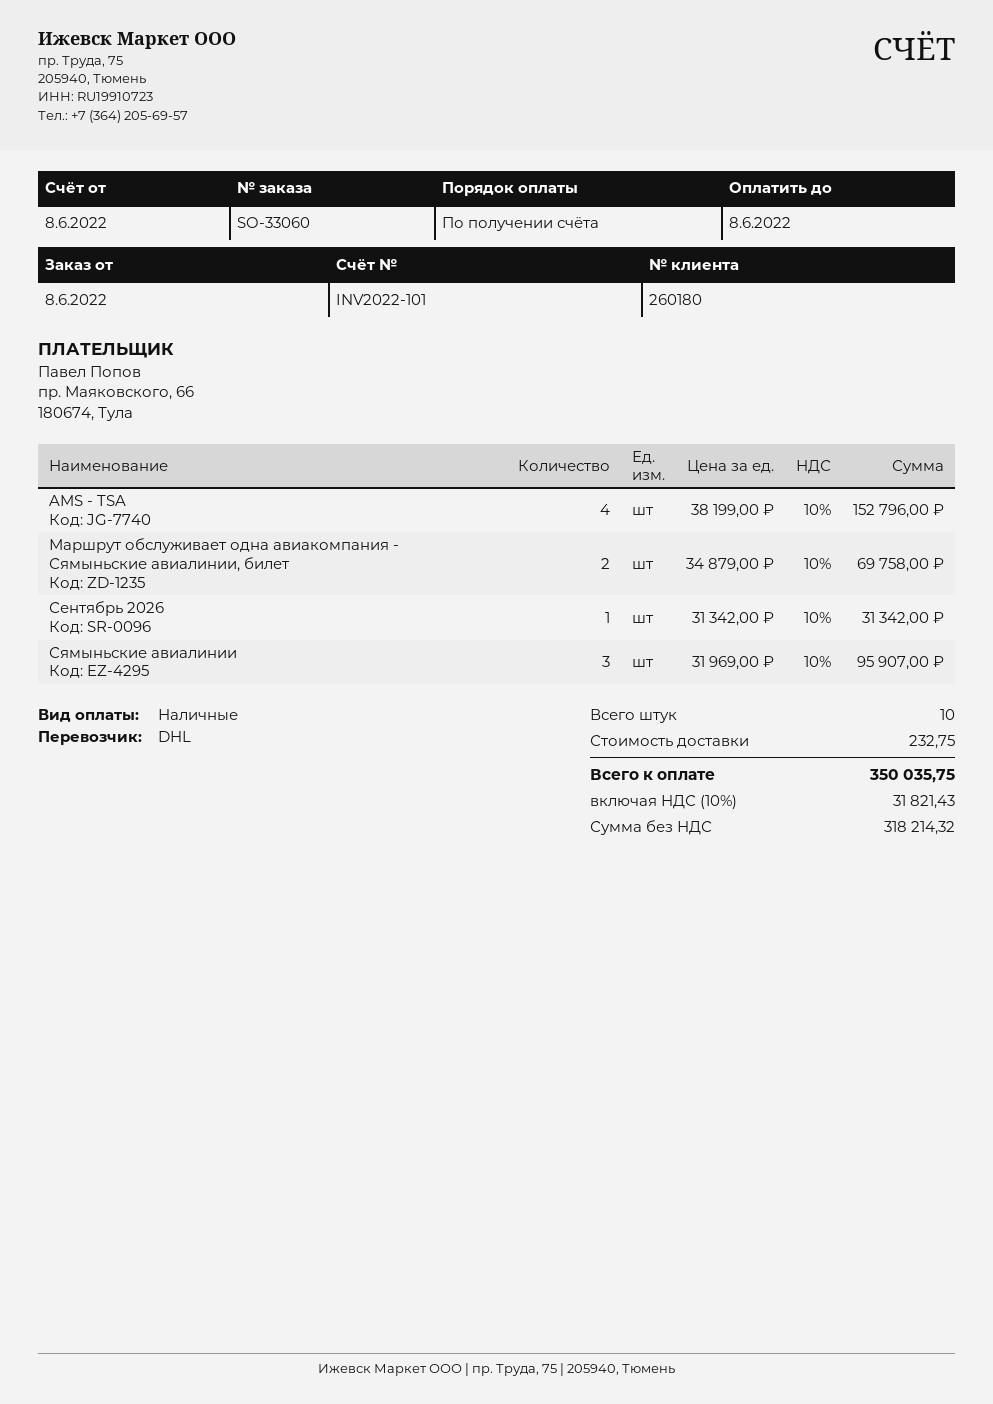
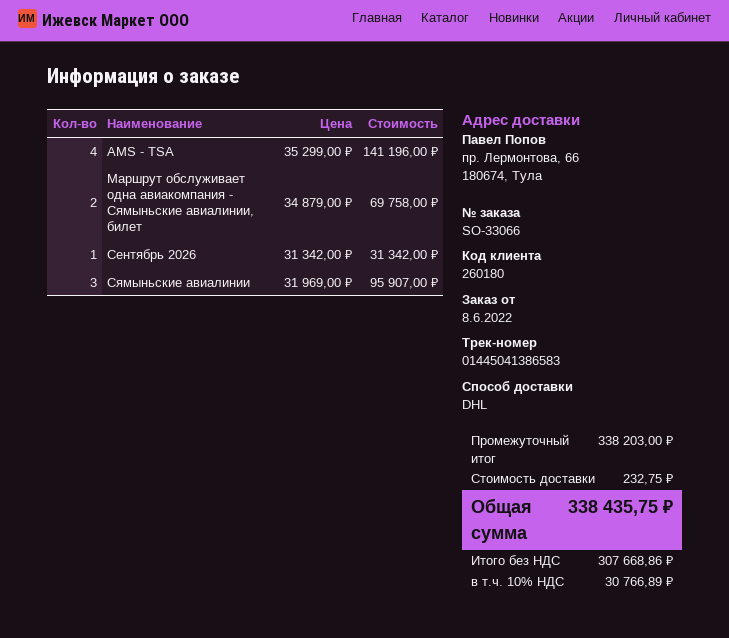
order number: SO-33060 -> SO-33066
AMS - TSA: 4 x 38199.00 = 152796.00 -> 4 x 35299.00 = 141196.00
net: 318214.32 -> 307668.86
tax: 10% = 31821.43 -> 10% = 30766.89
total: 350035.75 -> 338435.75

